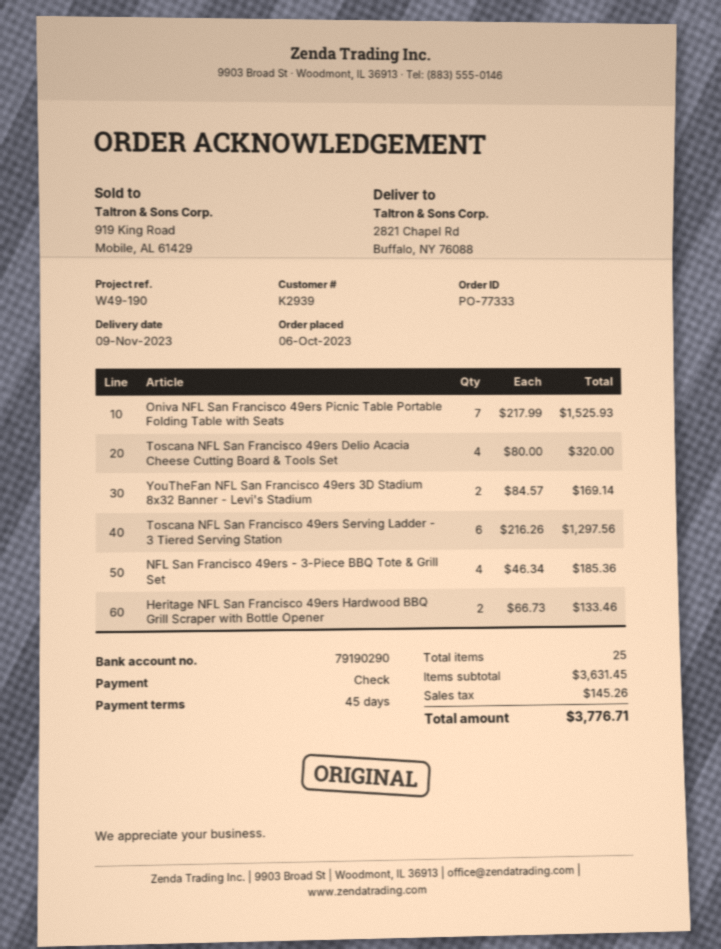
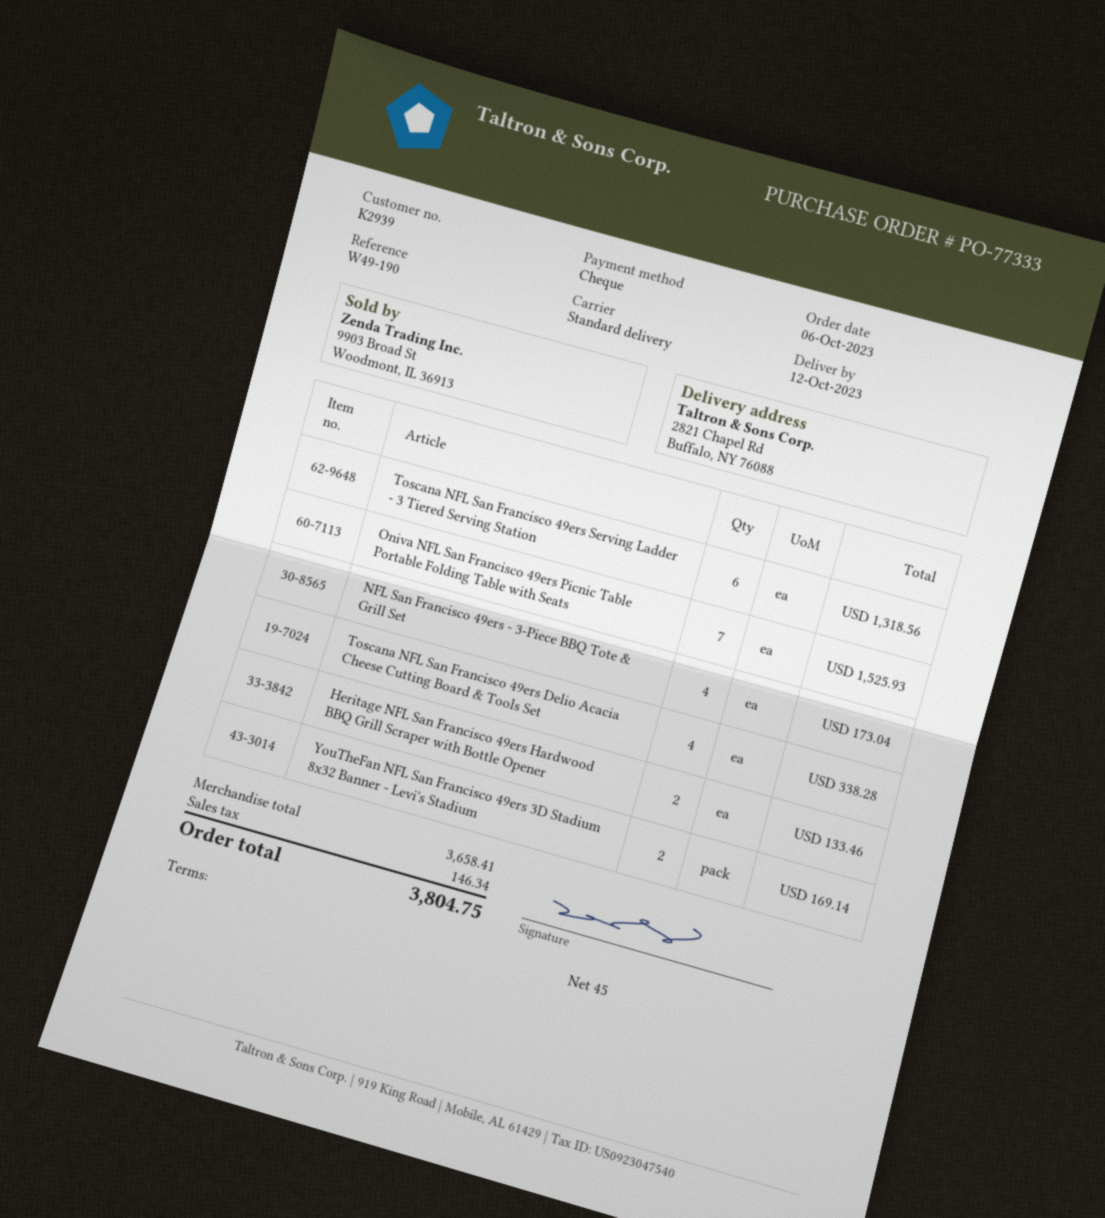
delivery date: 2023-11-09 -> 2023-10-12
Toscana NFL San Francisco 49ers Delio Acacia Cheese Cutting Board & Tools Set: 4 for 320.00 -> 4 for 338.28
Toscana NFL San Francisco 49ers Serving Ladder - 3 Tiered Serving Station: 6 for 1297.56 -> 6 for 1318.56
NFL San Francisco 49ers - 3-Piece BBQ Tote & Grill Set: 4 for 185.36 -> 4 for 173.04
subtotal: 3631.45 -> 3658.41
tax: 145.26 -> 146.34
total: 3776.71 -> 3804.75

